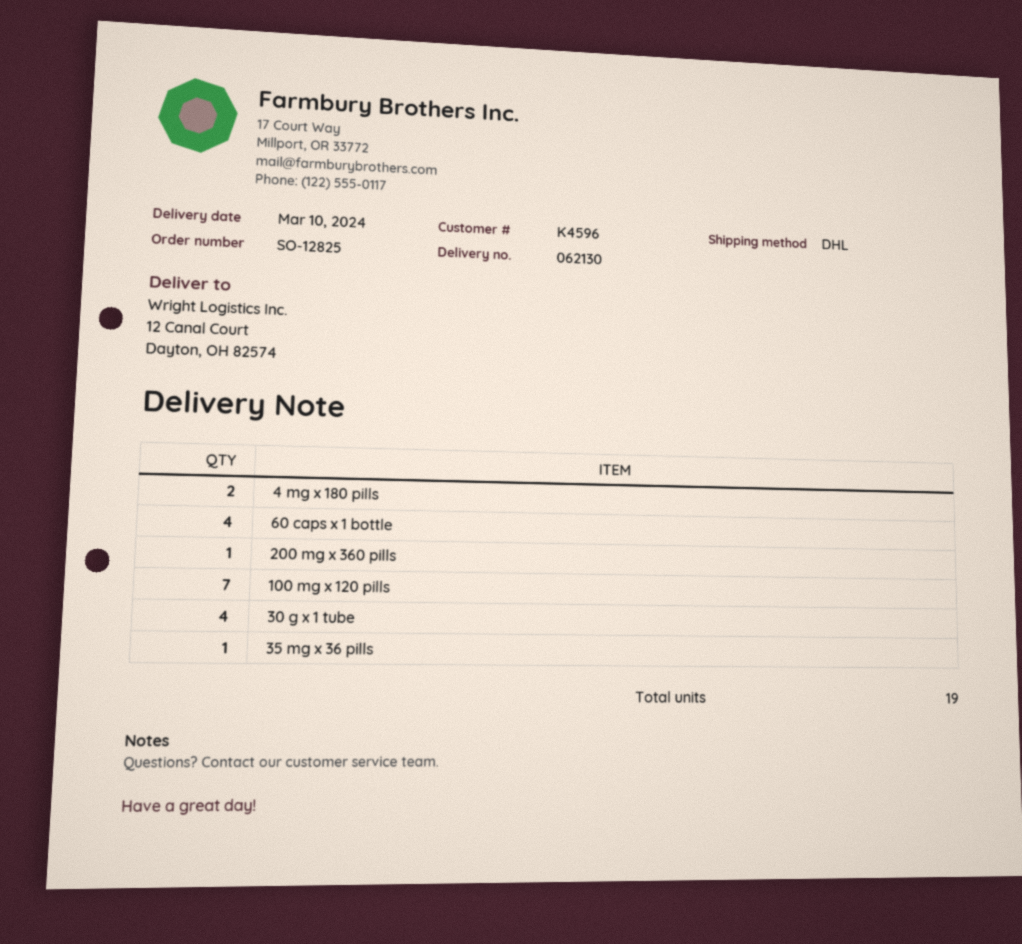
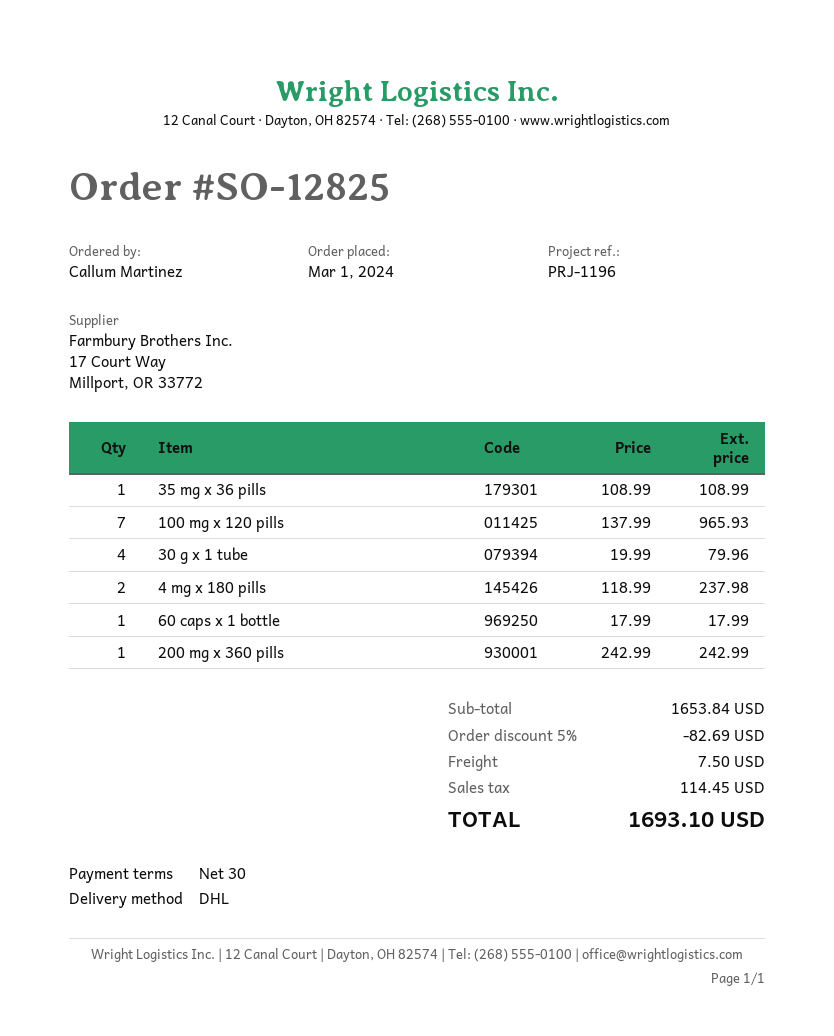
60 caps x 1 bottle: 4 -> 1

